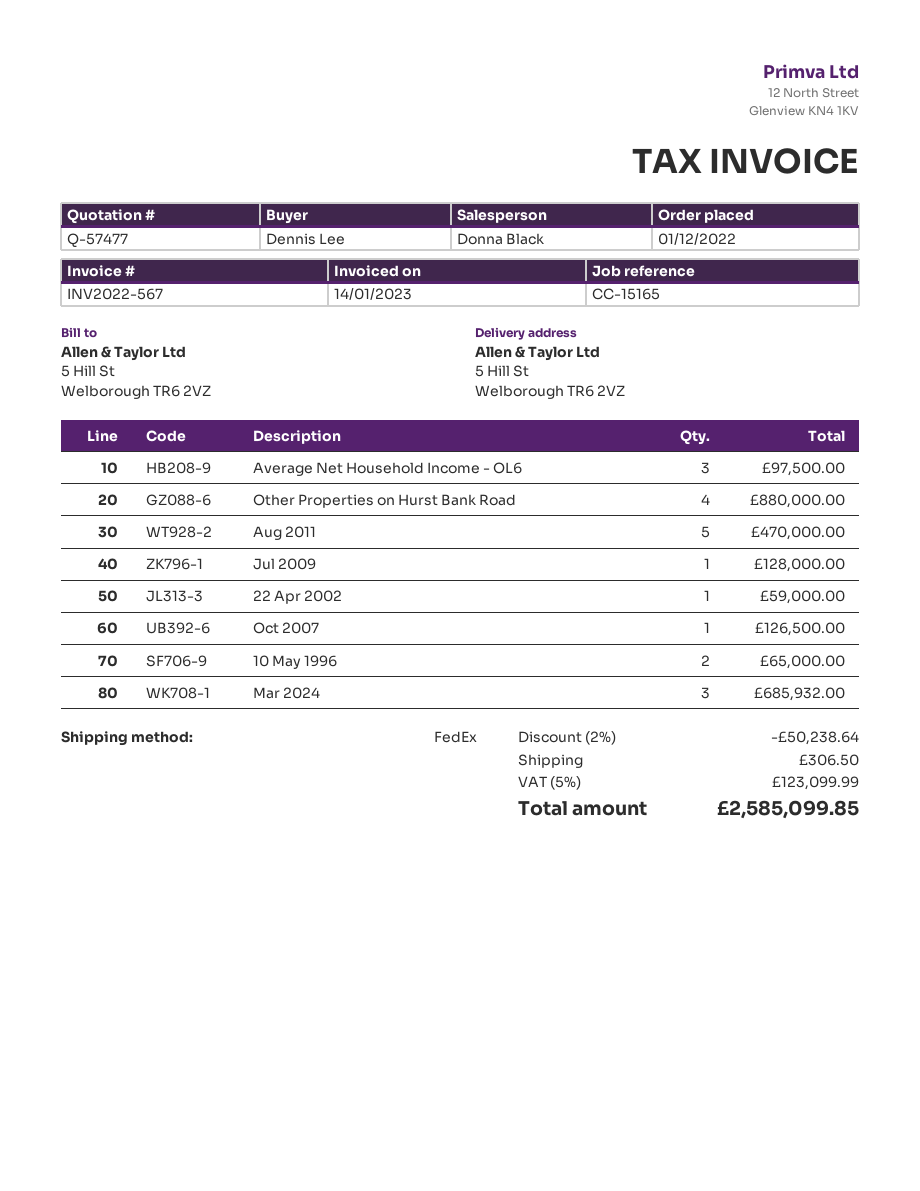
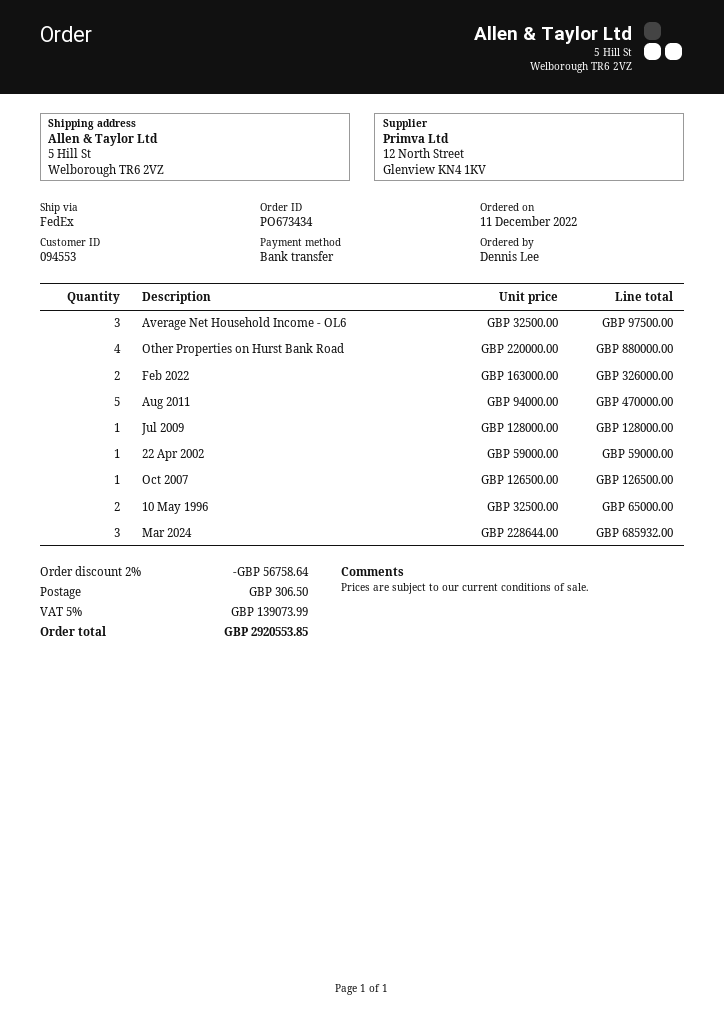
order date: 2022-12-01 -> 2022-12-11
Feb 2022: none -> 2 for 326000.00
discount: 2% = 50238.64 -> 2% = 56758.64
tax: 5% = 123099.99 -> 5% = 139073.99
total: 2585099.85 -> 2920553.85

